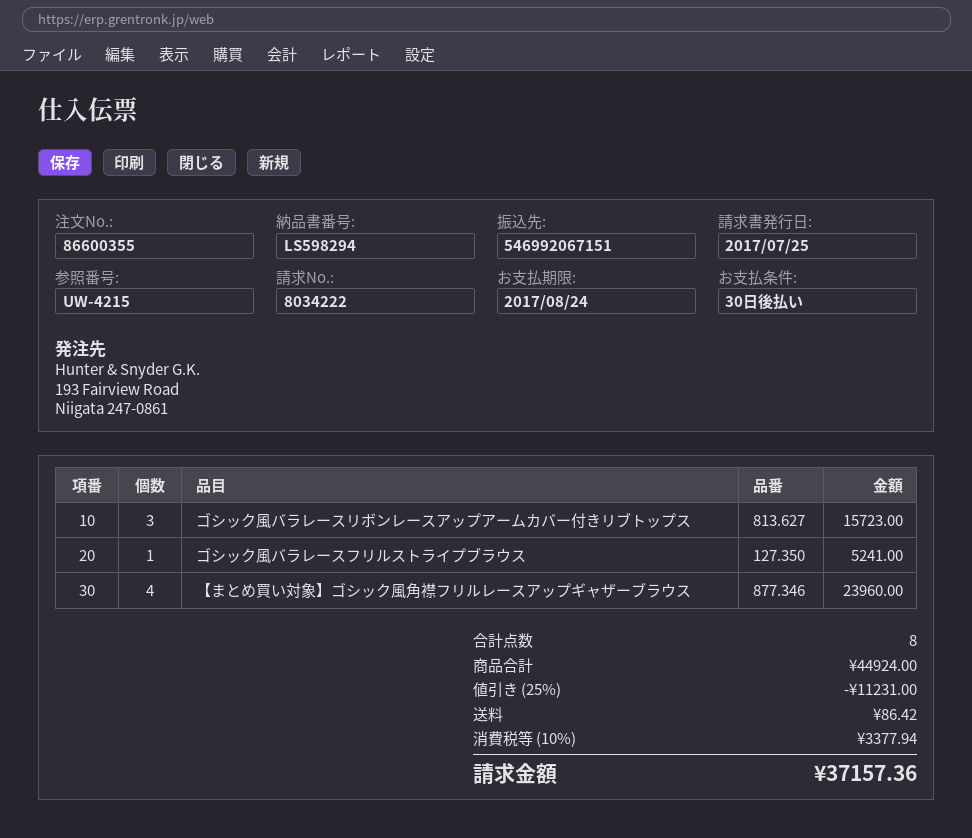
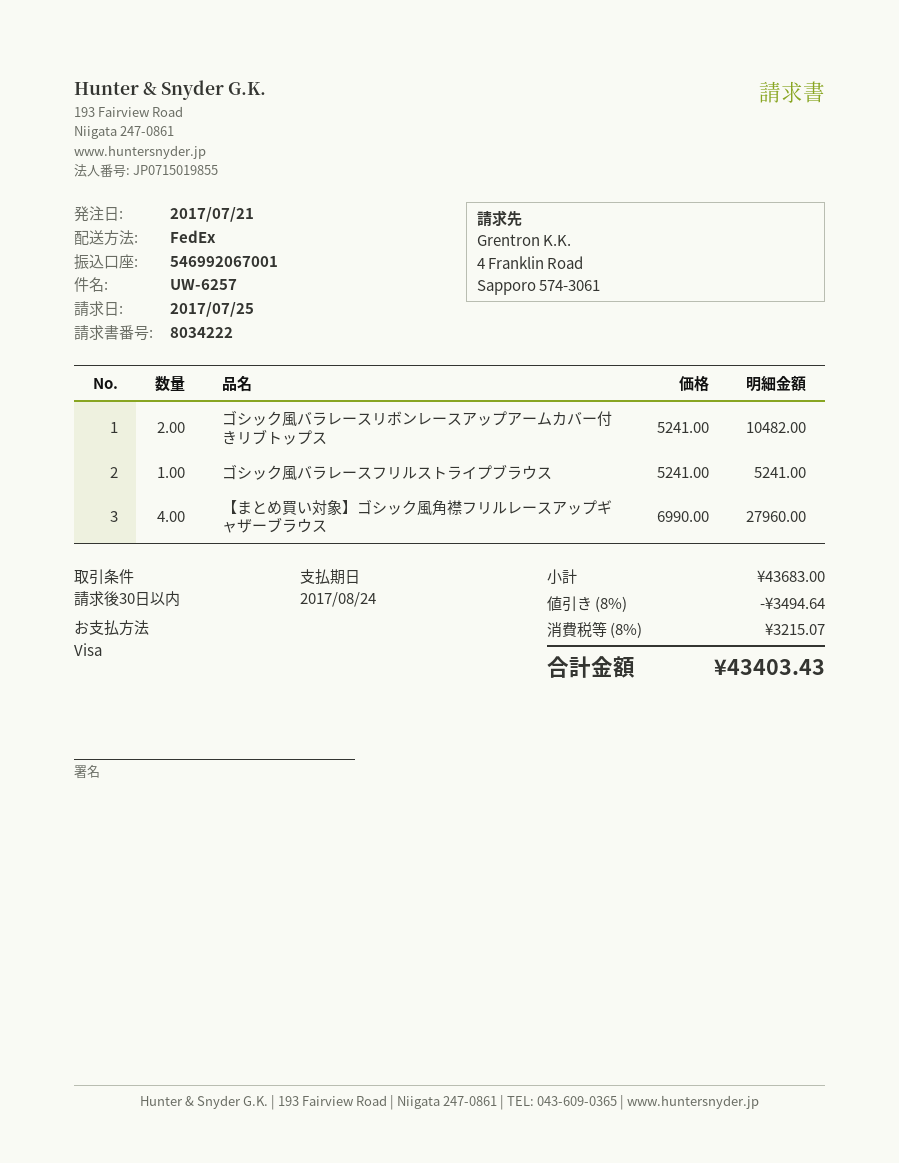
reference: UW-4215 -> UW-6257
bank account: 546992067151 -> 546992067001
ゴシック風バラレースリボンレースアップアームカバー付きリブトップス: 3 for 15723.00 -> 2 for 10482.00
【まとめ買い対象】ゴシック風角襟フリルレースアップギャザーブラウス: 4 for 23960.00 -> 4 for 27960.00
subtotal: 44924.00 -> 43683.00
discount: 25% = 11231.00 -> 8% = 3494.64
shipping: 86.42 -> none
tax: 10% = 3377.94 -> 8% = 3215.07
total: 37157.36 -> 43403.43

